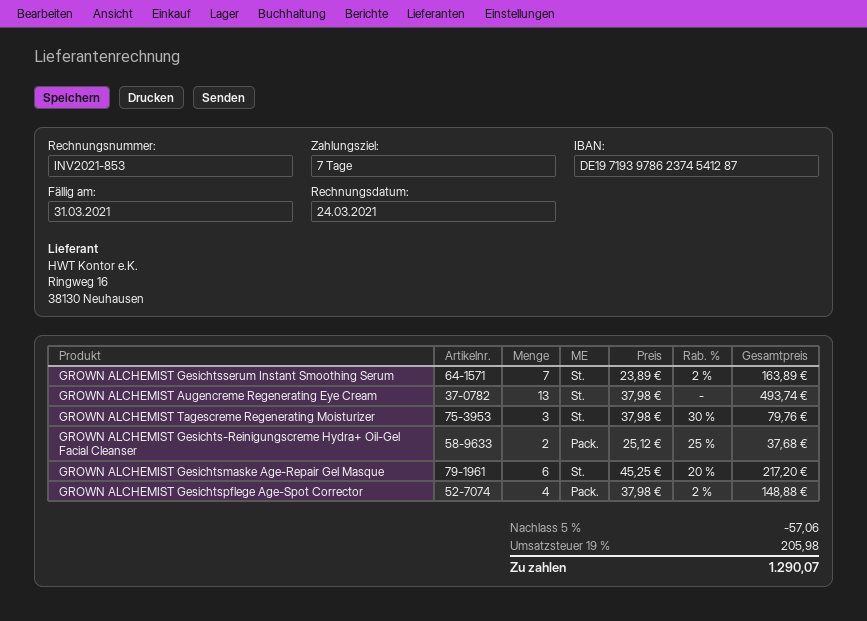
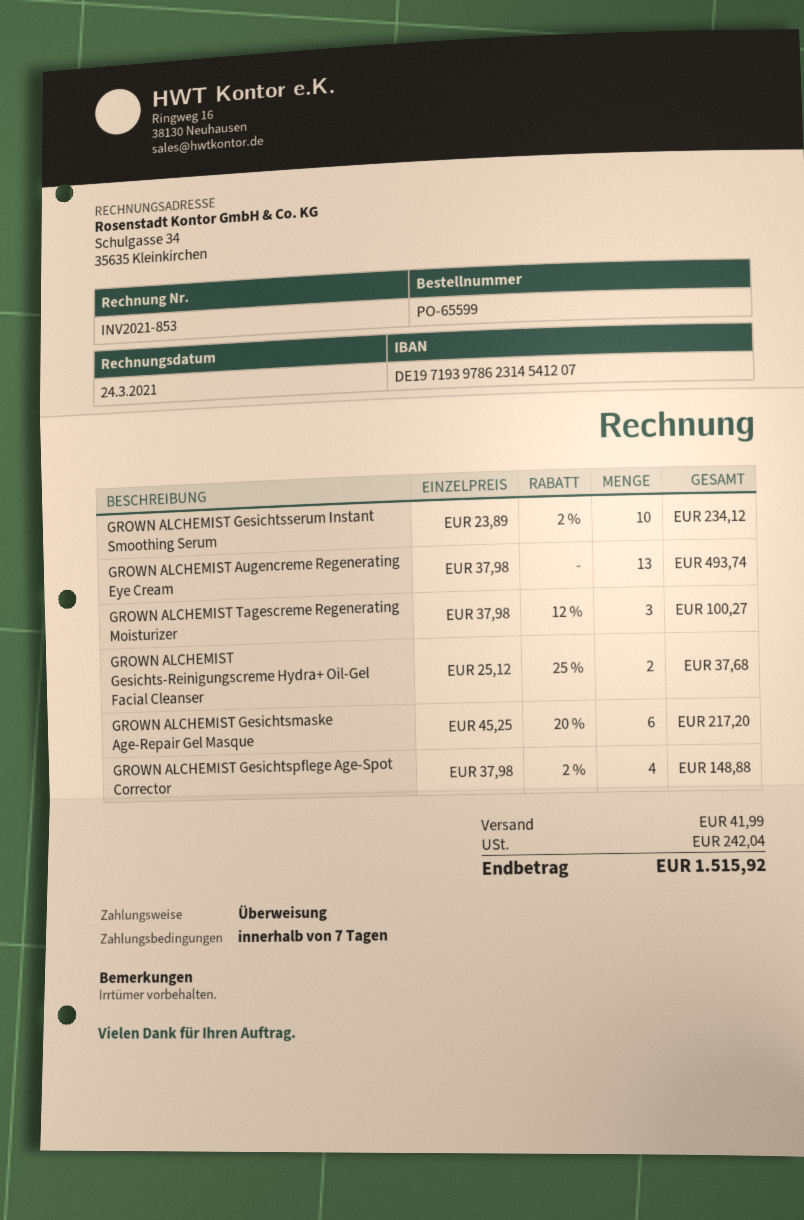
bank account: DE19719397862374541287 -> DE19719397862314541207
GROWN ALCHEMIST Gesichtsserum Instant Smoothing Serum: 7 x 23.89 - 2% = 163.89 -> 10 x 23.89 - 2% = 234.12
GROWN ALCHEMIST Tagescreme Regenerating Moisturizer: 3 x 37.98 - 30% = 79.76 -> 3 x 37.98 - 12% = 100.27
discount: 5% = 57.06 -> none
shipping: none -> 41.99
tax: 205.98 -> 242.04
total: 1290.07 -> 1515.92

